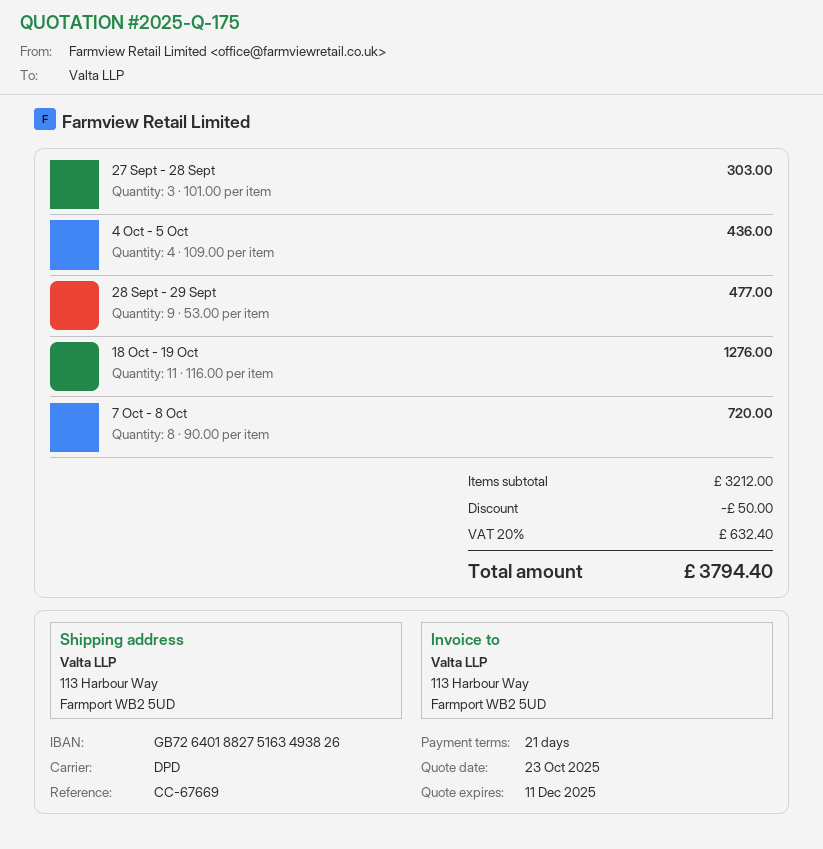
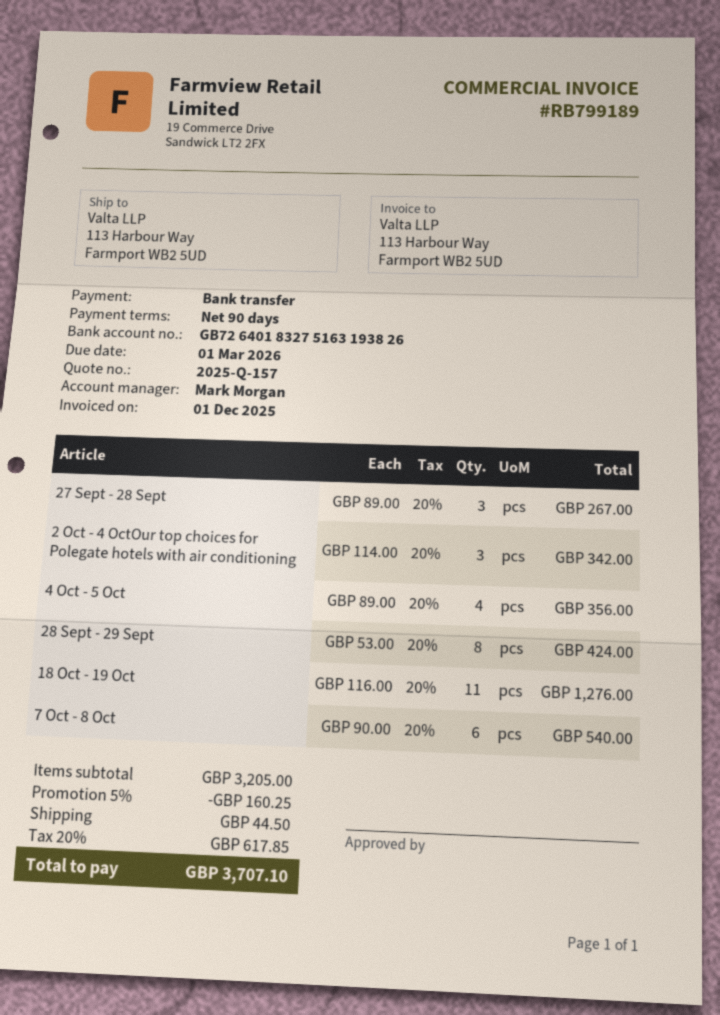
quote number: 2025-Q-175 -> 2025-Q-157
payment terms: 21 days -> 90 days
bank account: GB72640188275163493826 -> GB72640183275163193826
27 Sept - 28 Sept: 3 x 101.00 = 303.00 -> 3 x 89.00 = 267.00
4 Oct - 5 Oct: 4 x 109.00 = 436.00 -> 4 x 89.00 = 356.00
28 Sept - 29 Sept: 9 x 53.00 = 477.00 -> 8 x 53.00 = 424.00
7 Oct - 8 Oct: 8 x 90.00 = 720.00 -> 6 x 90.00 = 540.00
2 Oct - 4 OctOur top choices for Polegate hotels with air conditioning: none -> 3 x 114.00 = 342.00
subtotal: 3212.00 -> 3205.00
discount: 50.00 -> 160.25
shipping: none -> 44.50
tax: 20% = 632.40 -> 20% = 617.85
total: 3794.40 -> 3707.10

